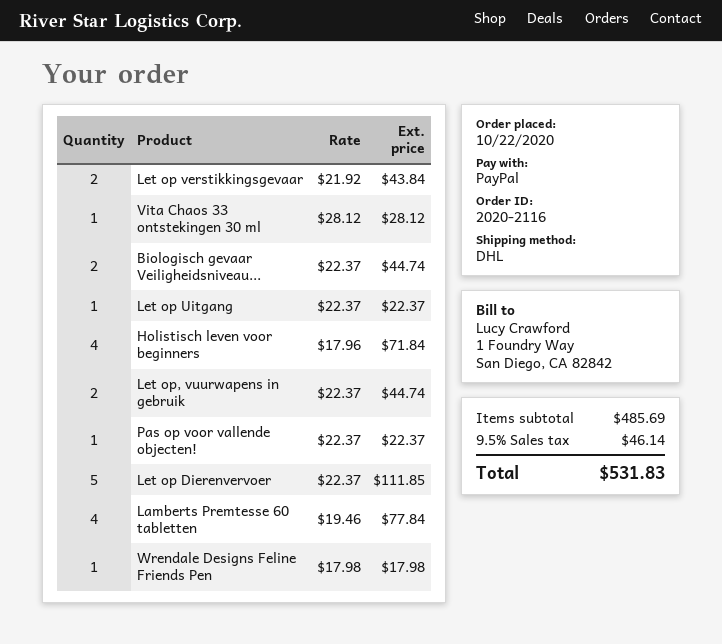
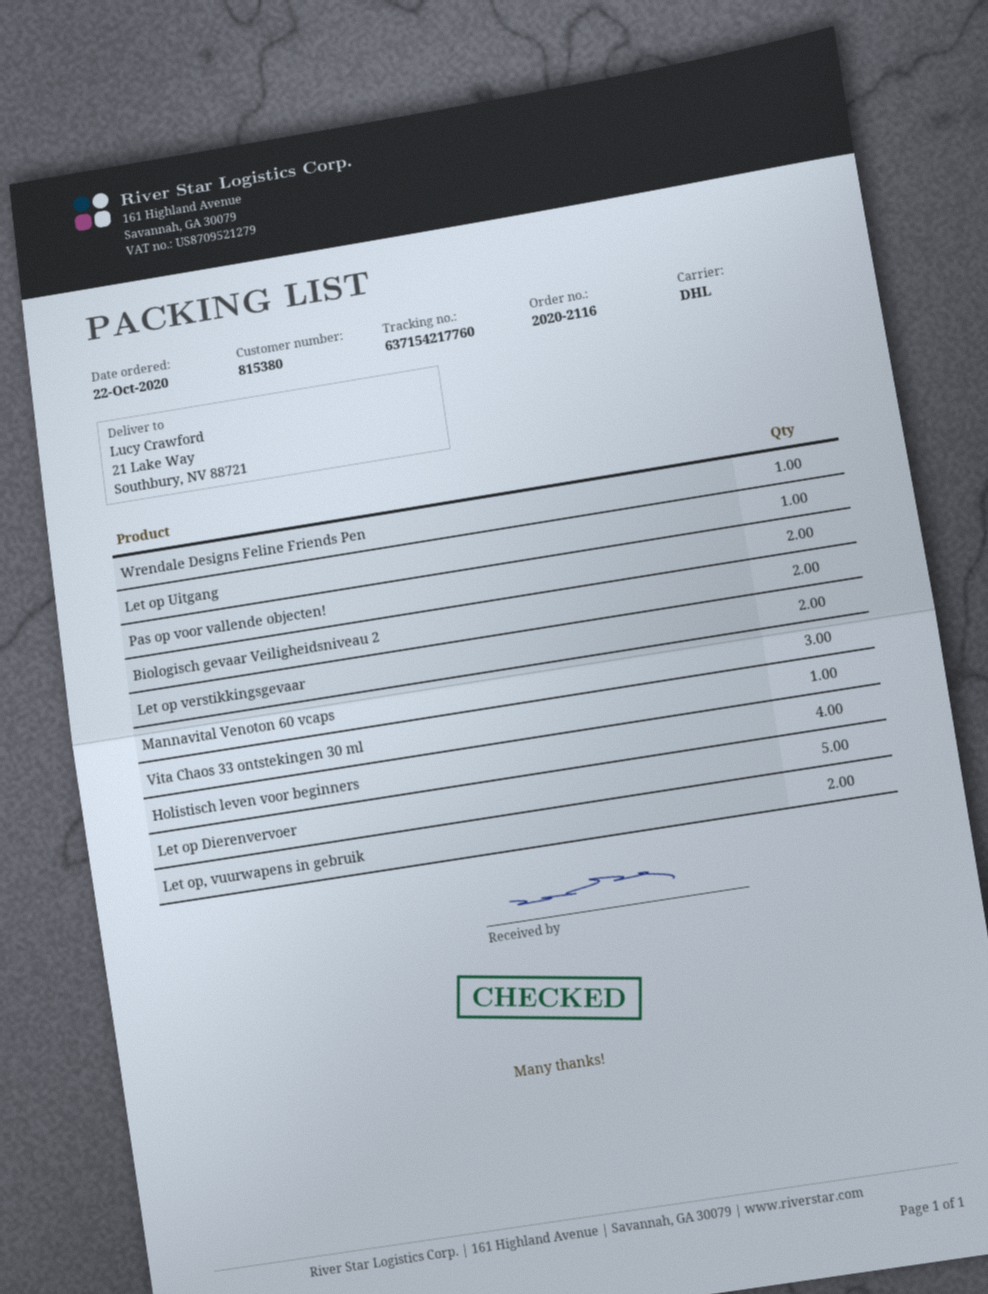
Pas op voor vallende objecten!: 1 -> 2
Lamberts Premtesse 60 tabletten: 4 -> none
Mannavital Venoton 60 vcaps: none -> 3

